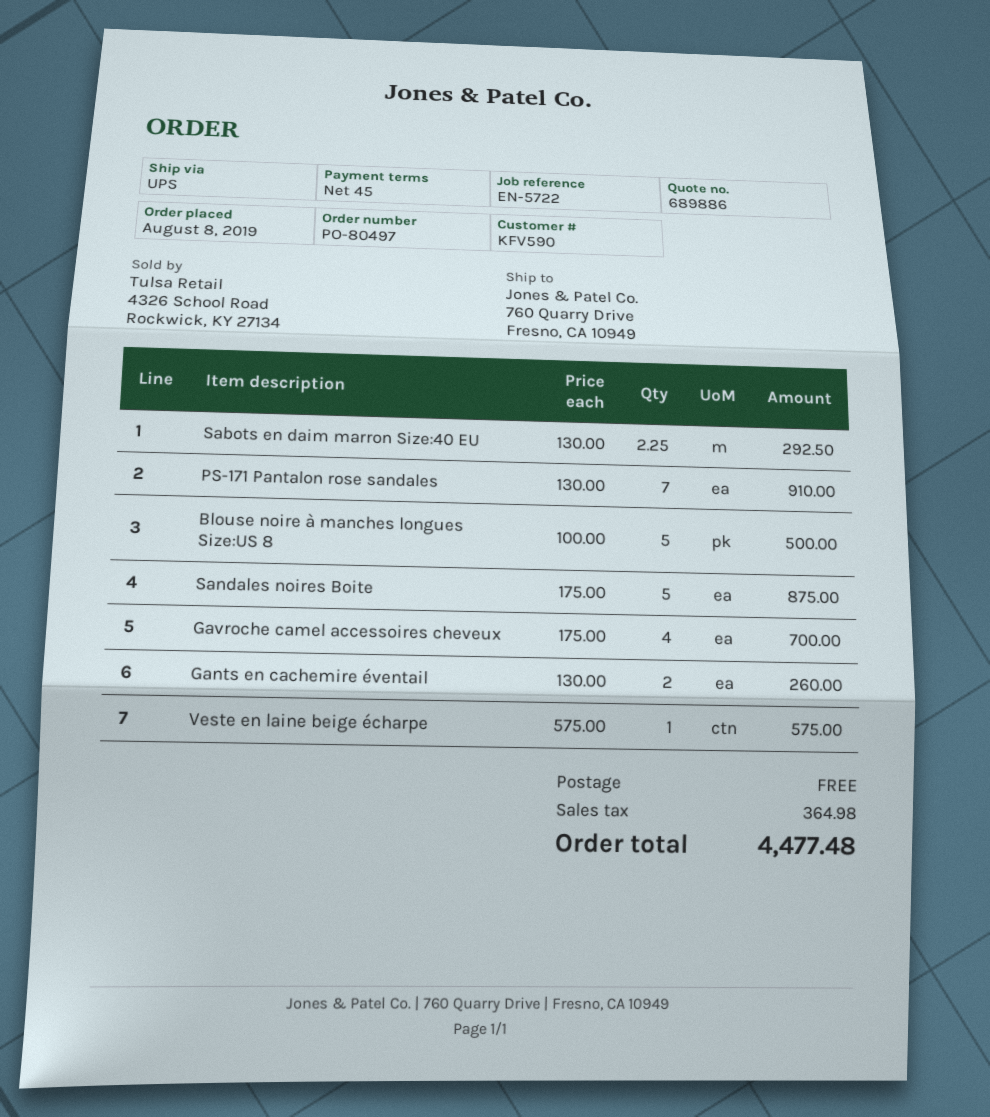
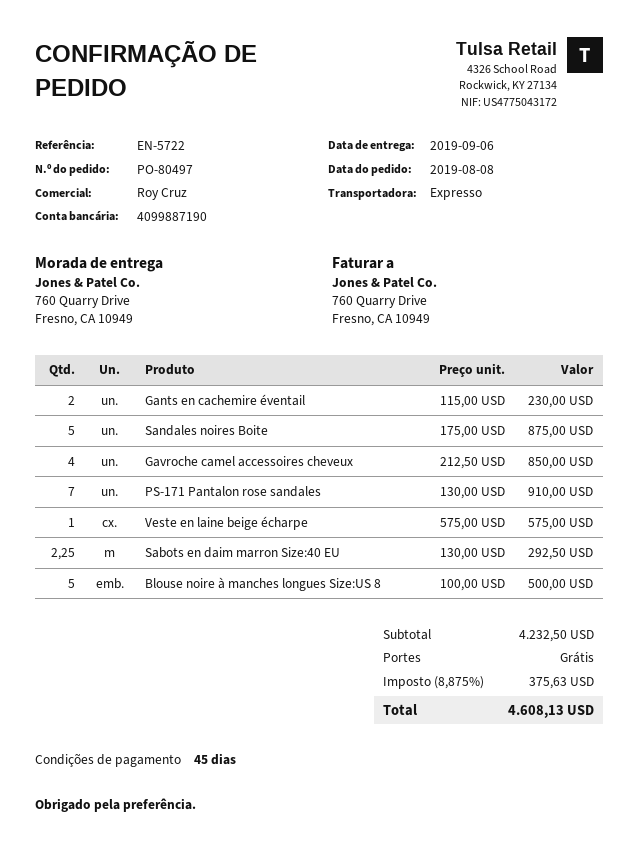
shipping method: UPS -> express
Gavroche camel accessoires cheveux: 4 x 175.00 = 700.00 -> 4 x 212.50 = 850.00
Gants en cachemire éventail: 2 x 130.00 = 260.00 -> 2 x 115.00 = 230.00
tax: 364.98 -> 375.63
total: 4477.48 -> 4608.13

